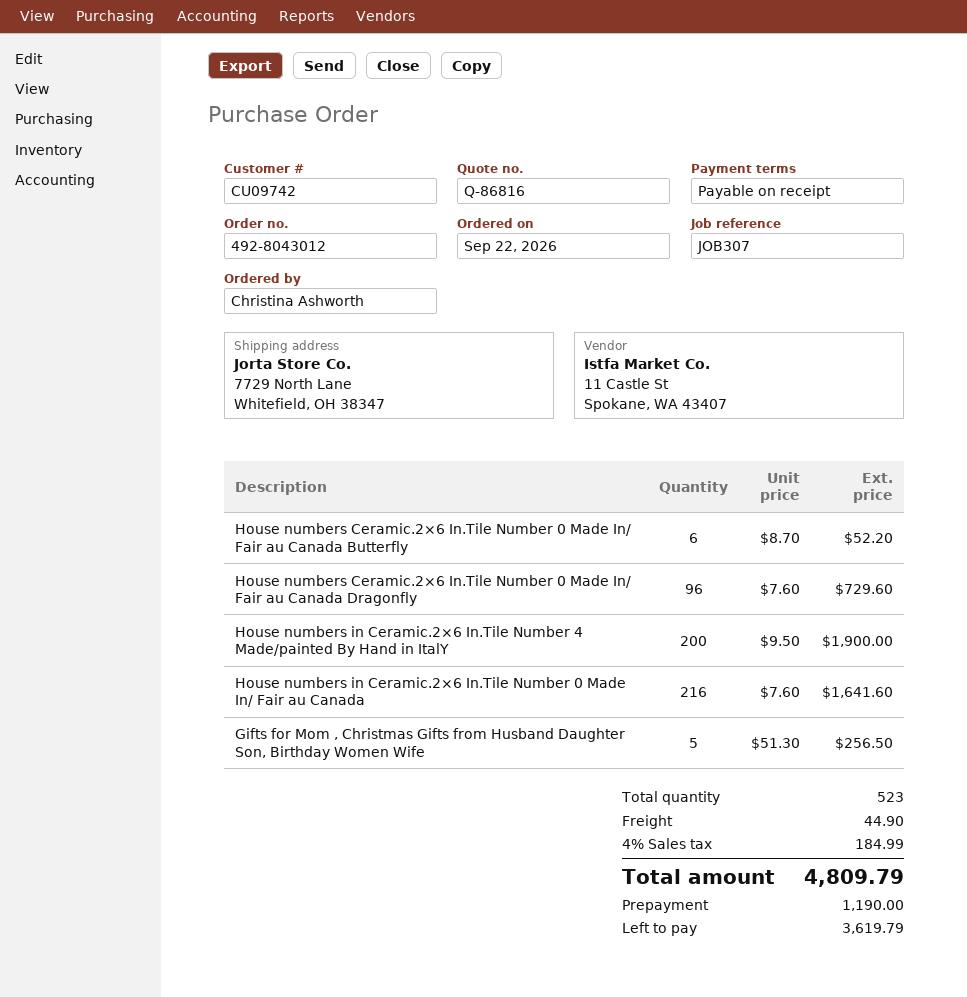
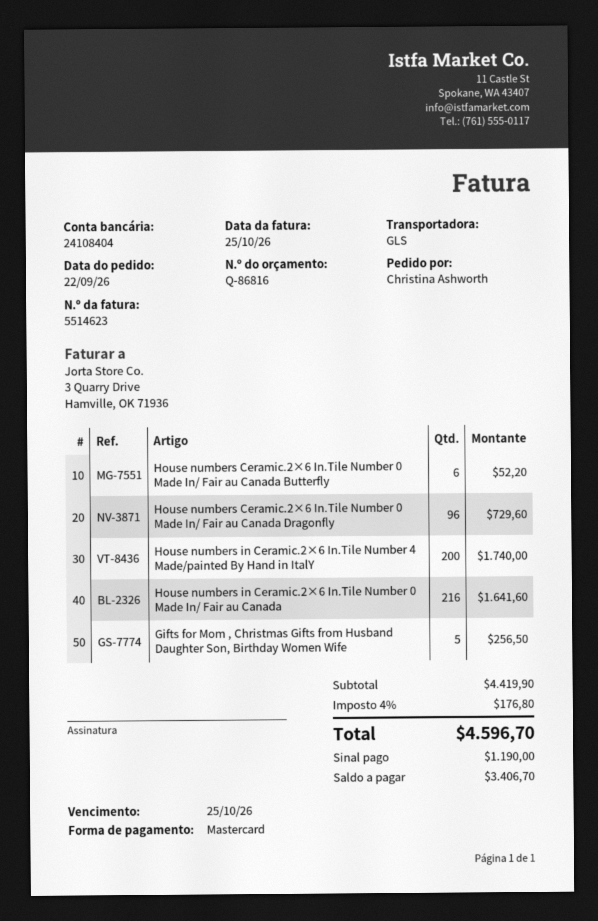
House numbers in Ceramic.2×6 In.Tile Number 4 Made/painted By Hand in ItalY: 200 for 1900.00 -> 200 for 1740.00
shipping: 44.90 -> none
tax: 4% = 184.99 -> 4% = 176.80
total: 4809.79 -> 4596.70
balance: 3619.79 -> 3406.70

